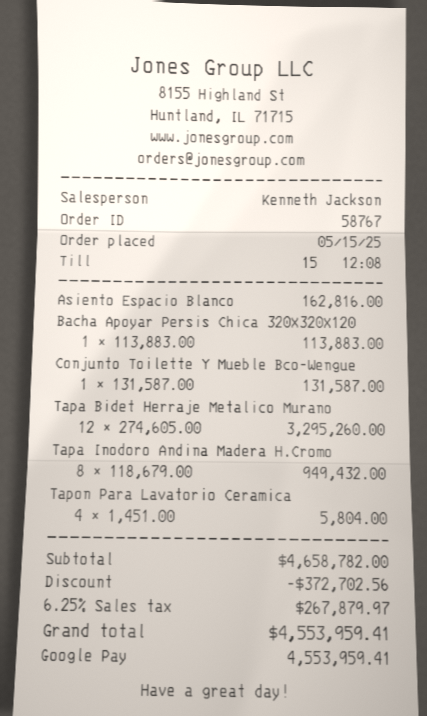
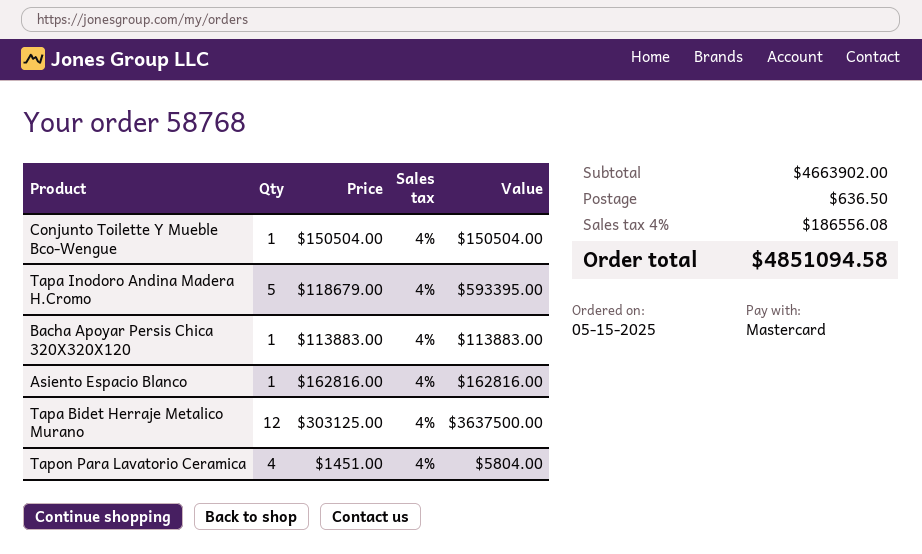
order number: 58767 -> 58768
payment method: Google Pay -> Mastercard
Conjunto Toilette Y Mueble Bco-Wengue: 1 x 131587.00 = 131587.00 -> 1 x 150504.00 = 150504.00
Tapa Bidet Herraje Metalico Murano: 12 x 274605.00 = 3295260.00 -> 12 x 303125.00 = 3637500.00
Tapa Inodoro Andina Madera H.Cromo: 8 x 118679.00 = 949432.00 -> 5 x 118679.00 = 593395.00
subtotal: 4658782.00 -> 4663902.00
discount: 372702.56 -> none
shipping: none -> 636.50
tax: 6.25% = 267879.97 -> 4% = 186556.08
total: 4553959.41 -> 4851094.58

